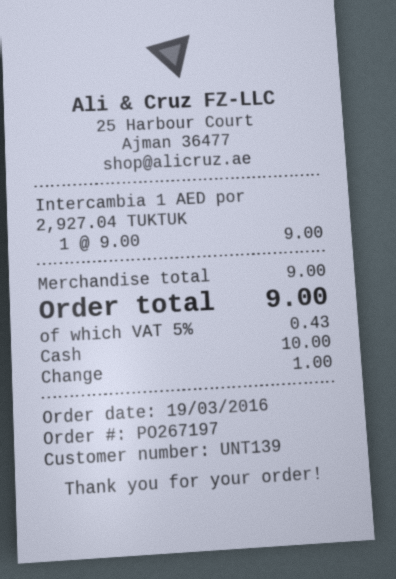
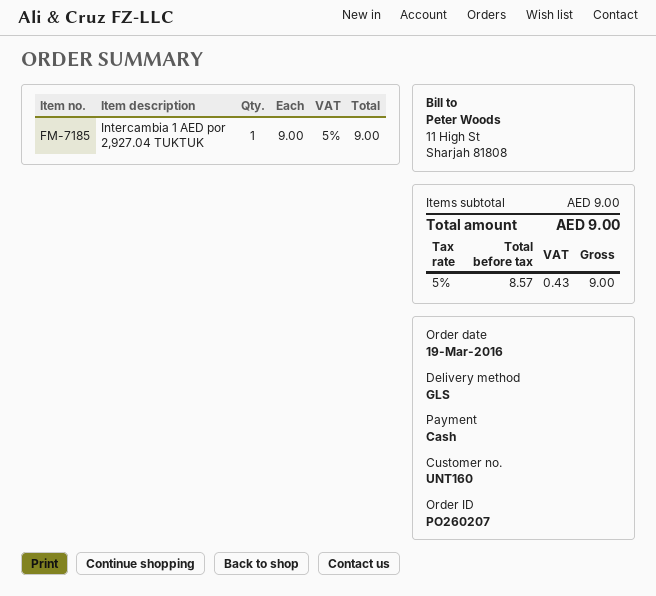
order number: PO267197 -> PO260207
customer number: UNT139 -> UNT160

